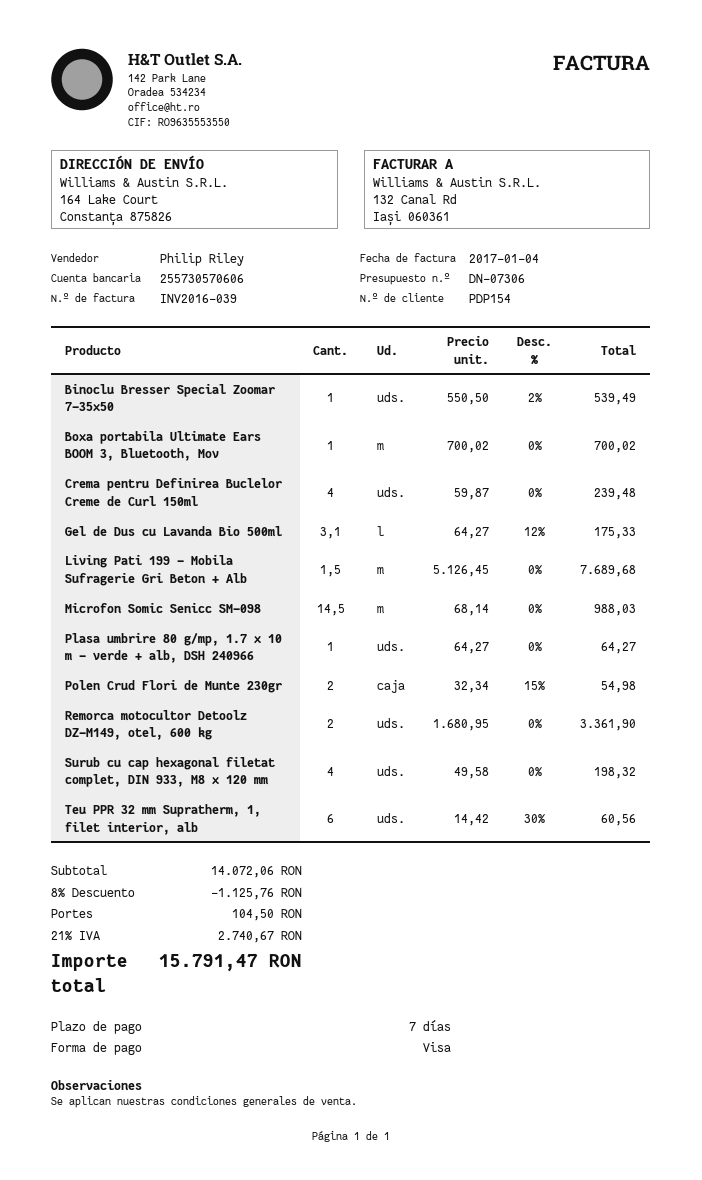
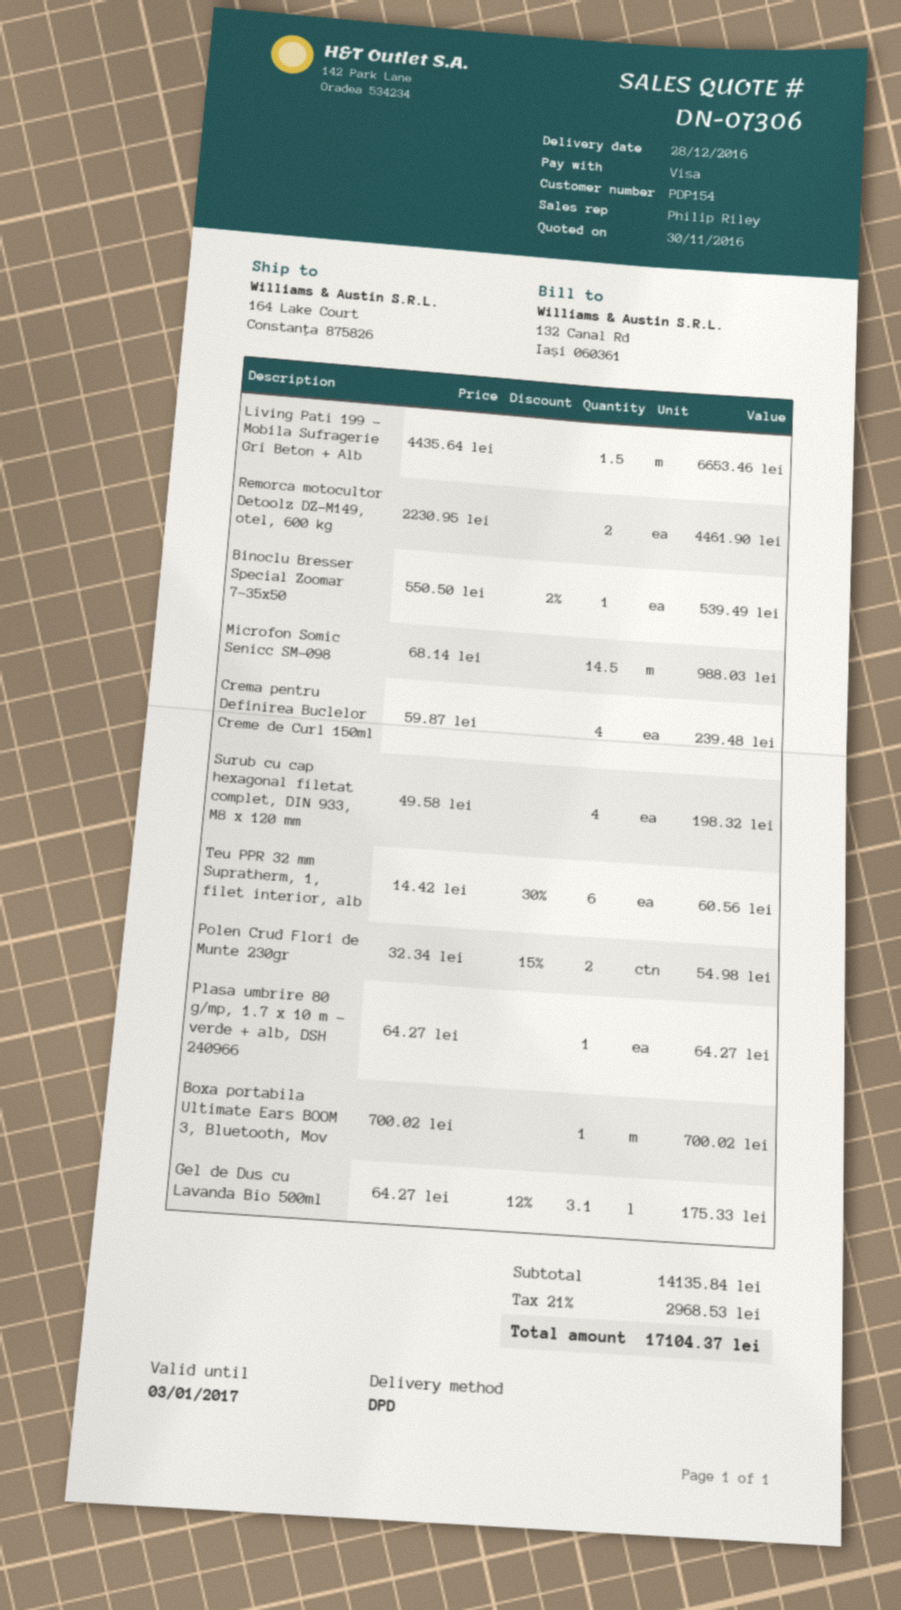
Living Pati 199 - Mobila Sufragerie Gri Beton + Alb: 1.5 x 5126.45 = 7689.68 -> 1.5 x 4435.64 = 6653.46
Remorca motocultor Detoolz DZ-M149, otel, 600 kg: 2 x 1680.95 = 3361.90 -> 2 x 2230.95 = 4461.90
subtotal: 14072.06 -> 14135.84
discount: 8% = 1125.76 -> none
shipping: 104.50 -> none
tax: 21% = 2740.67 -> 21% = 2968.53
total: 15791.47 -> 17104.37

